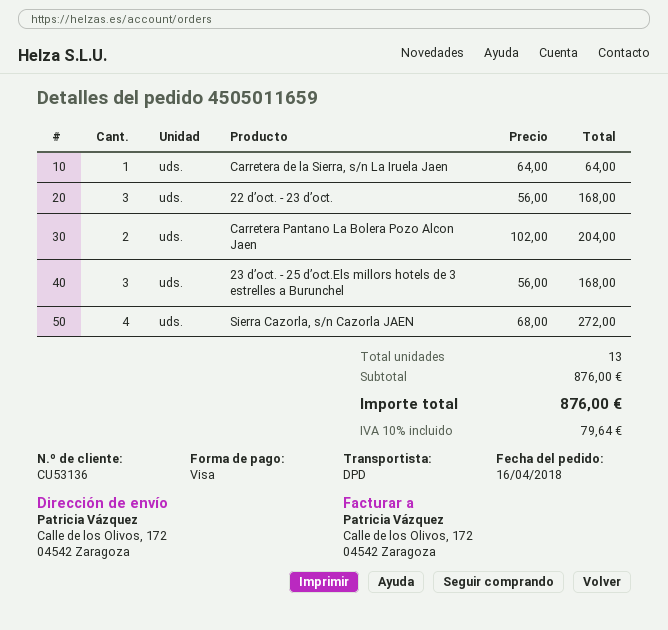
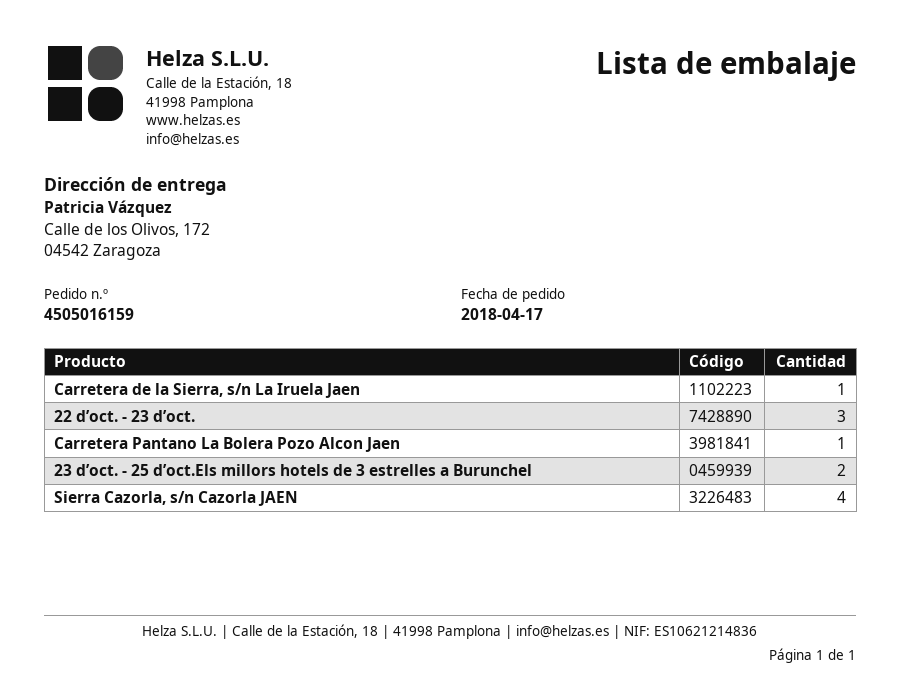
order number: 4505011659 -> 4505016159
order date: 2018-04-16 -> 2018-04-17
Carretera Pantano La Bolera Pozo Alcon Jaen: 2 -> 1
23 d’oct. - 25 d’oct.Els millors hotels de 3 estrelles a Burunchel: 3 -> 2

